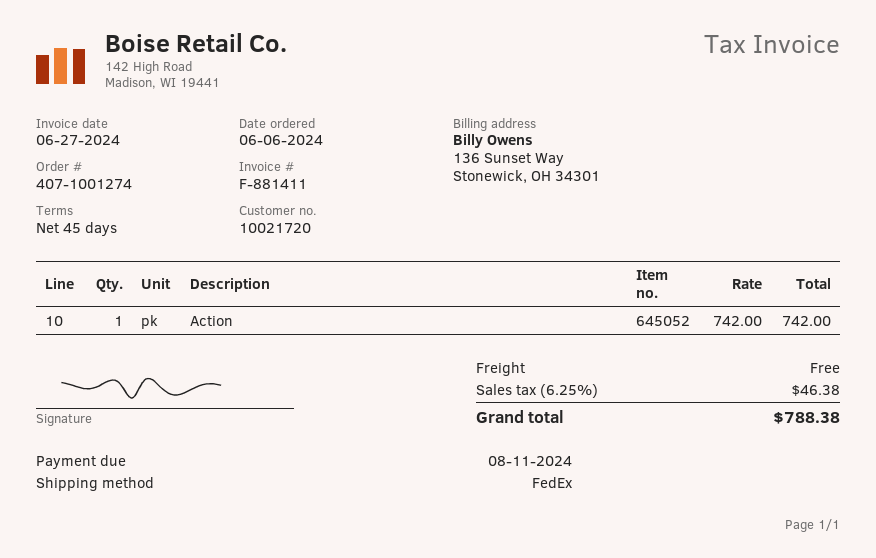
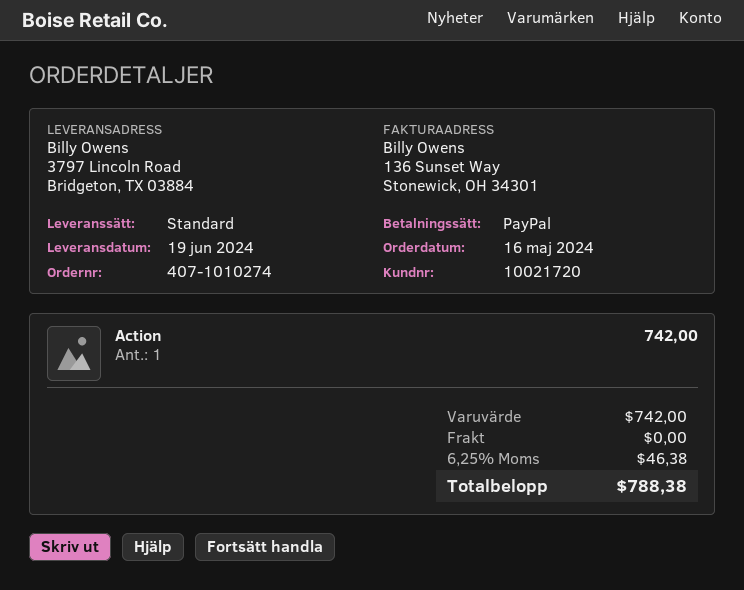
order number: 407-1001274 -> 407-1010274
order date: 2024-06-06 -> 2024-05-16
shipping method: FedEx -> standard

